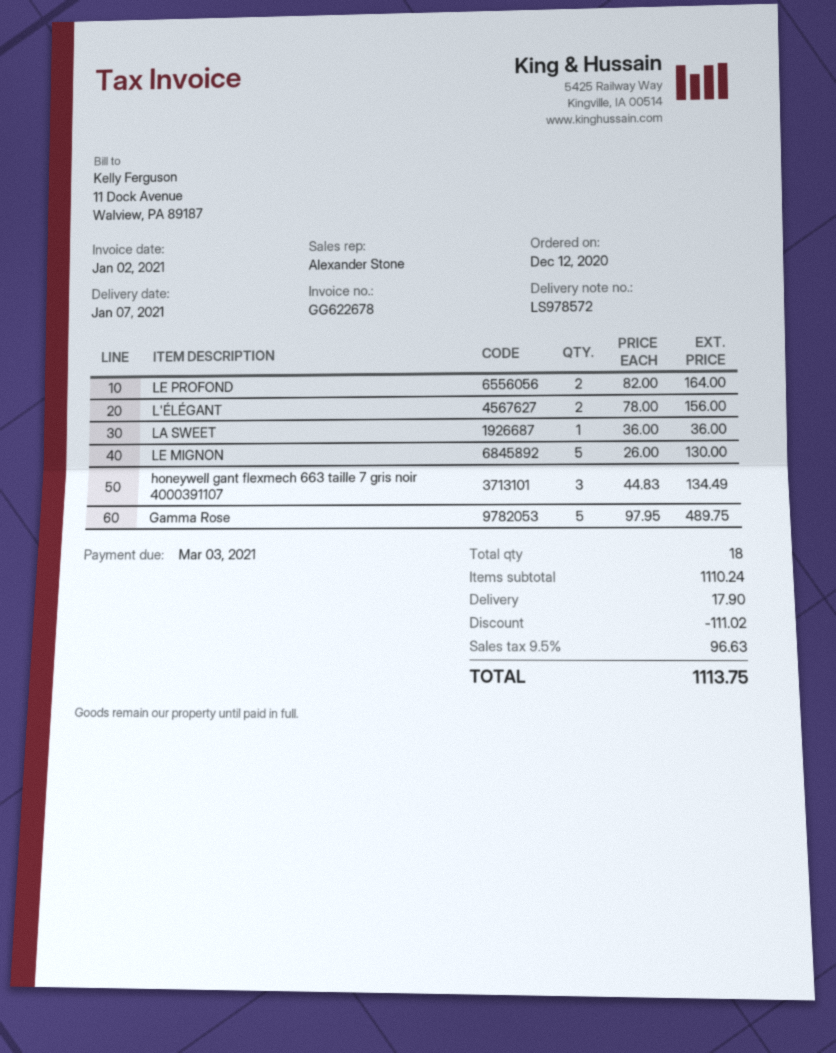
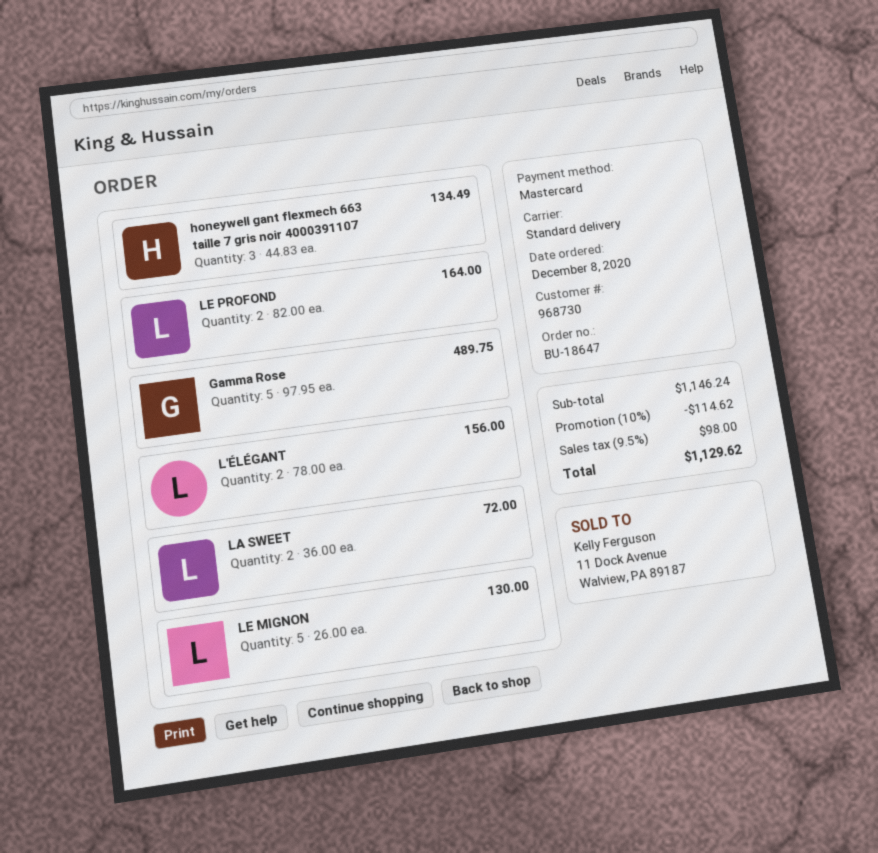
order date: 2020-12-12 -> 2020-12-08
LA SWEET: 1 x 36.00 = 36.00 -> 2 x 36.00 = 72.00
subtotal: 1110.24 -> 1146.24
discount: 111.02 -> 114.62
shipping: 17.90 -> none
tax: 9.5% = 96.63 -> 9.5% = 98.00
total: 1113.75 -> 1129.62

